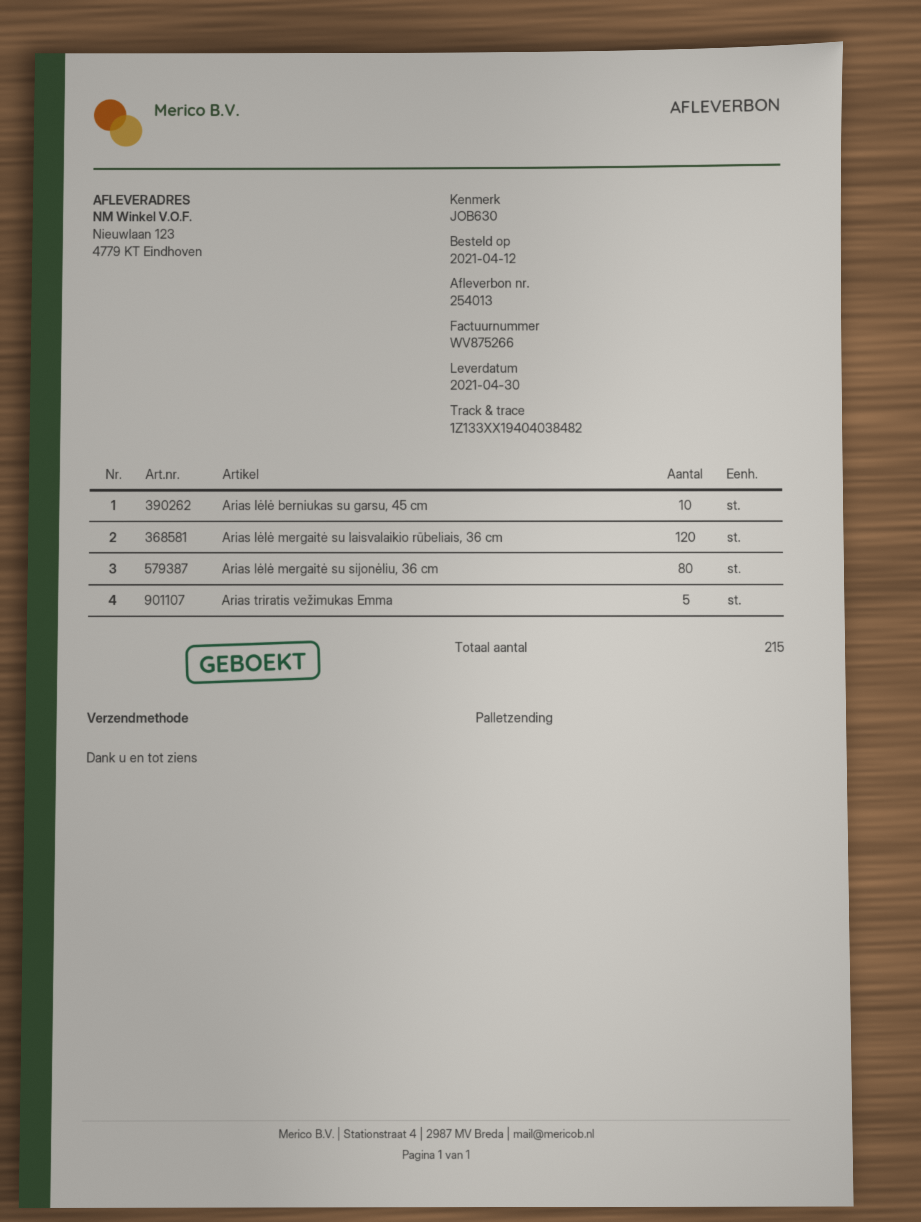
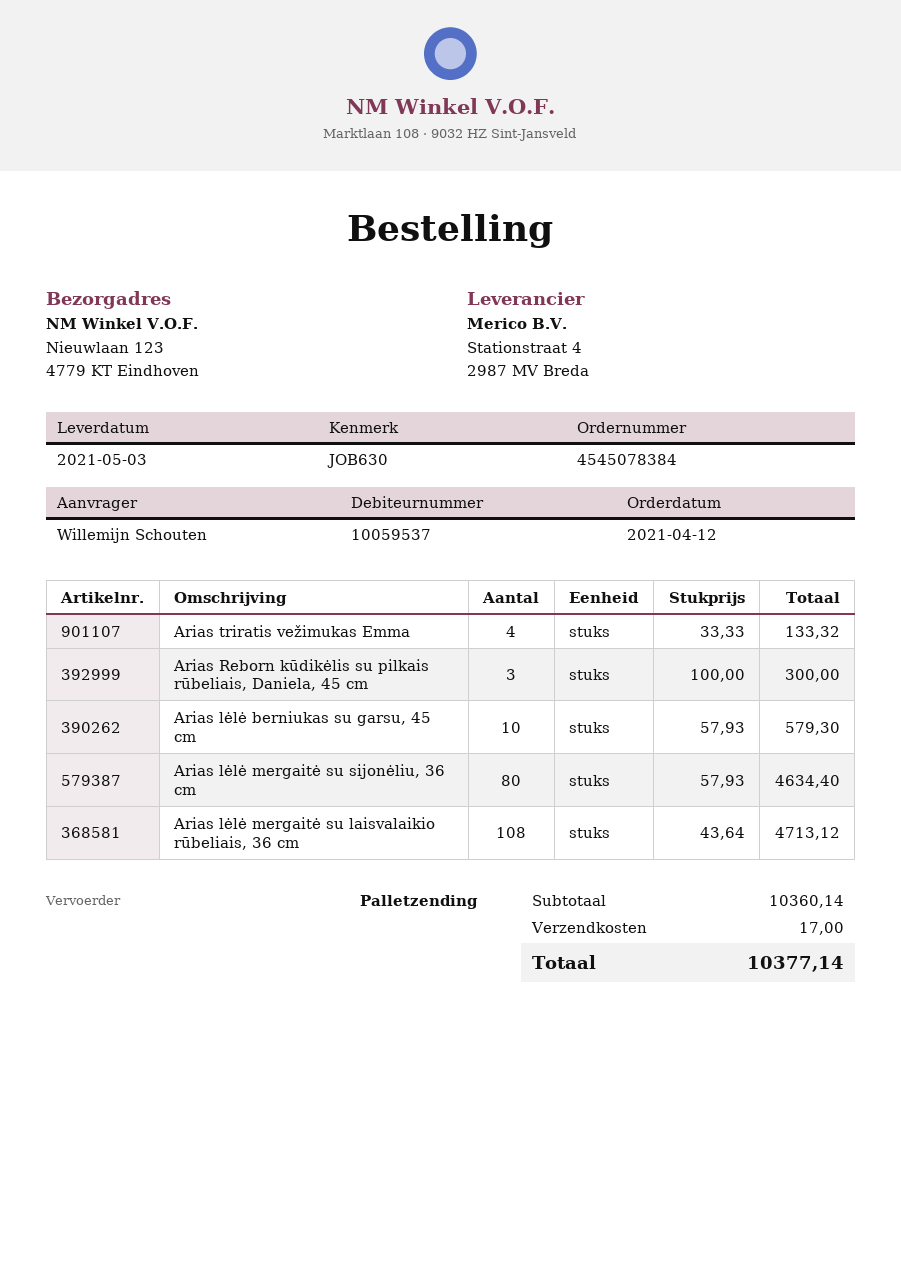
delivery date: 2021-04-30 -> 2021-05-03
Arias lėlė mergaitė su laisvalaikio rūbeliais, 36 cm: 120 -> 108
Arias triratis vežimukas Emma: 5 -> 4
Arias Reborn kūdikėlis su pilkais rūbeliais, Daniela, 45 cm: none -> 3

